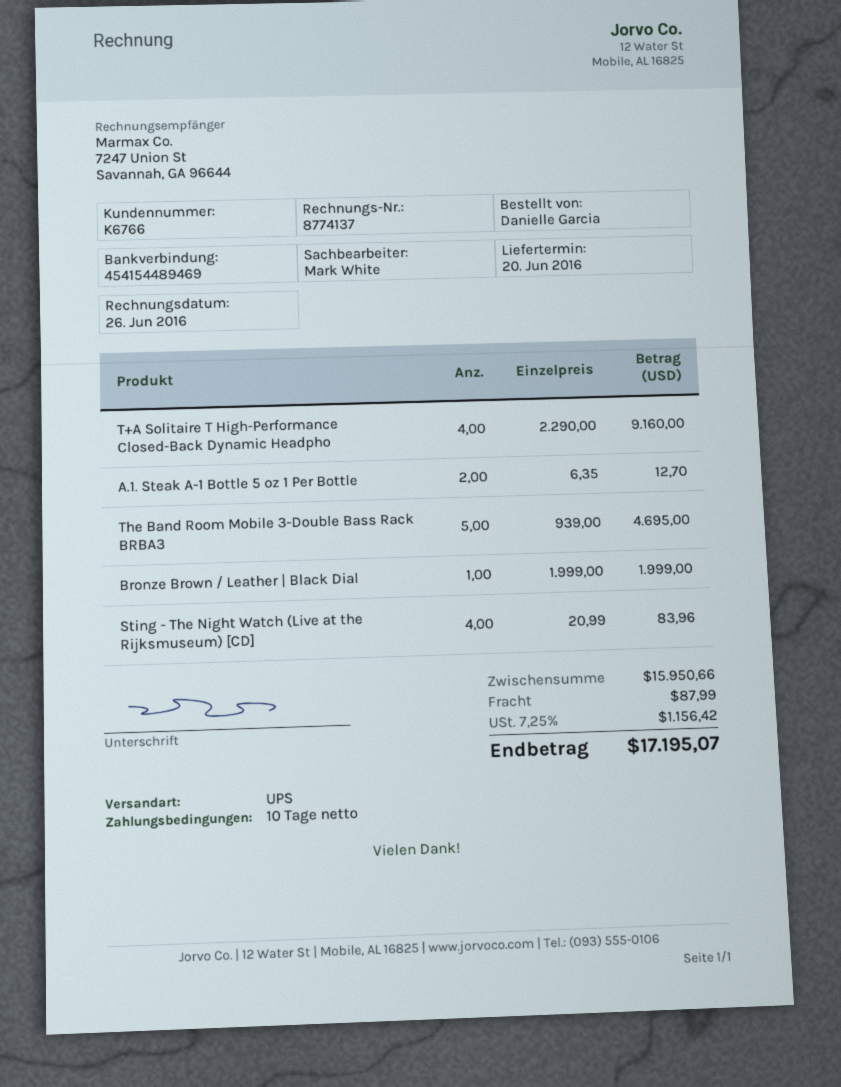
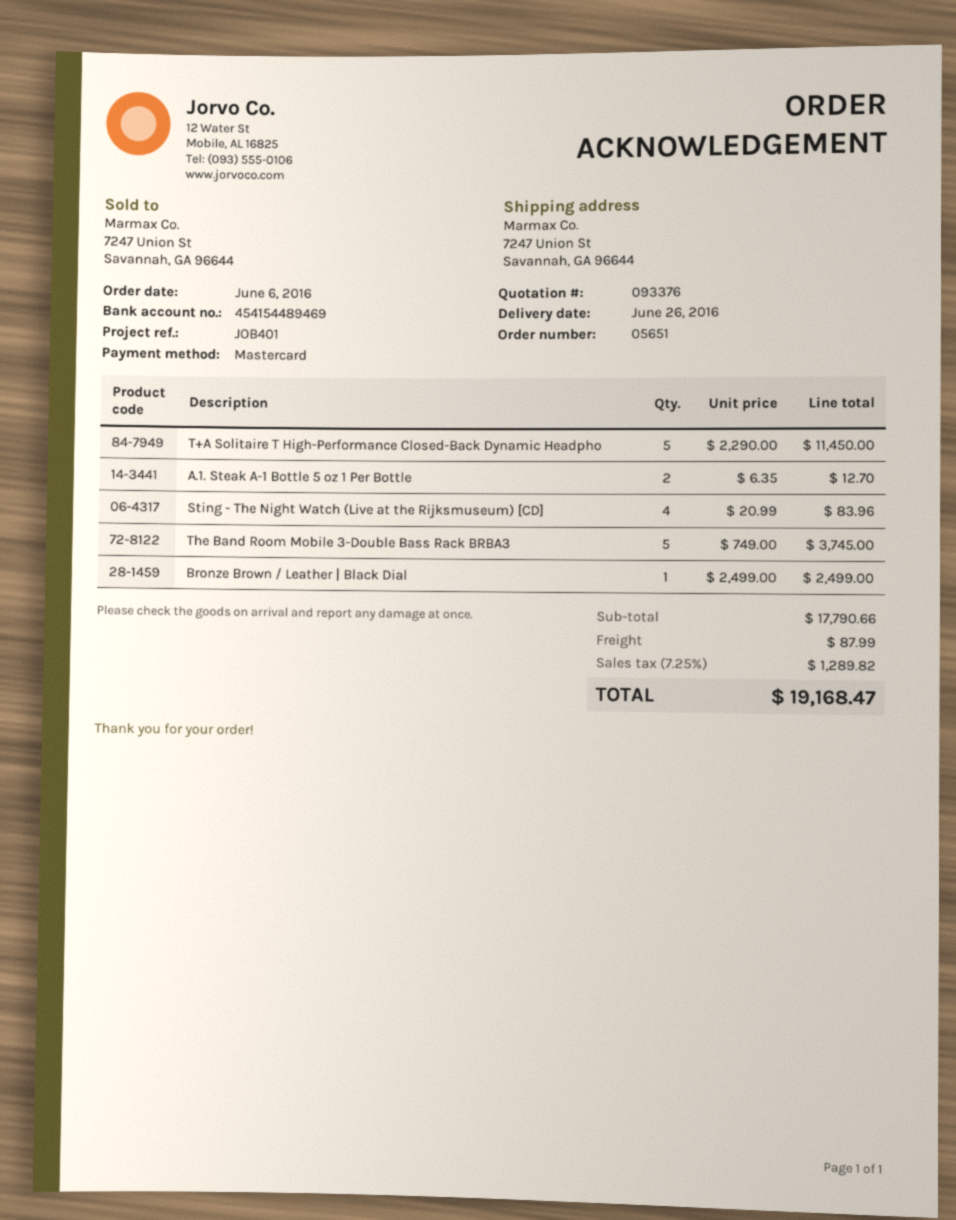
delivery date: 2016-06-20 -> 2016-06-26
T+A Solitaire T High-Performance Closed-Back Dynamic Headpho: 4 x 2290.00 = 9160.00 -> 5 x 2290.00 = 11450.00
The Band Room Mobile 3-Double Bass Rack BRBA3: 5 x 939.00 = 4695.00 -> 5 x 749.00 = 3745.00
Bronze Brown / Leather | Black Dial: 1 x 1999.00 = 1999.00 -> 1 x 2499.00 = 2499.00
subtotal: 15950.66 -> 17790.66
tax: 7.25% = 1156.42 -> 7.25% = 1289.82
total: 17195.07 -> 19168.47

